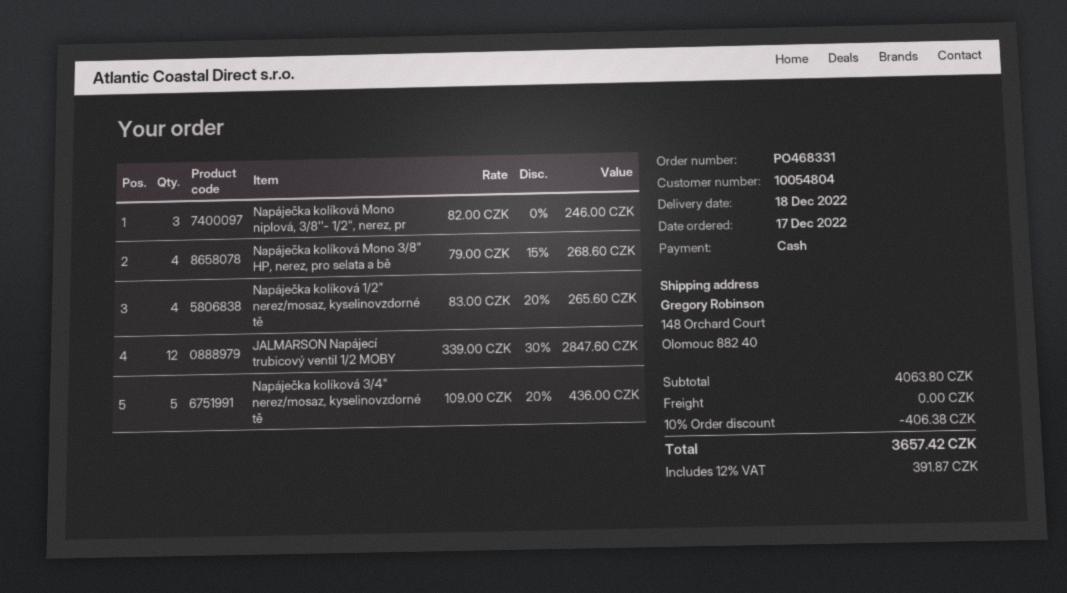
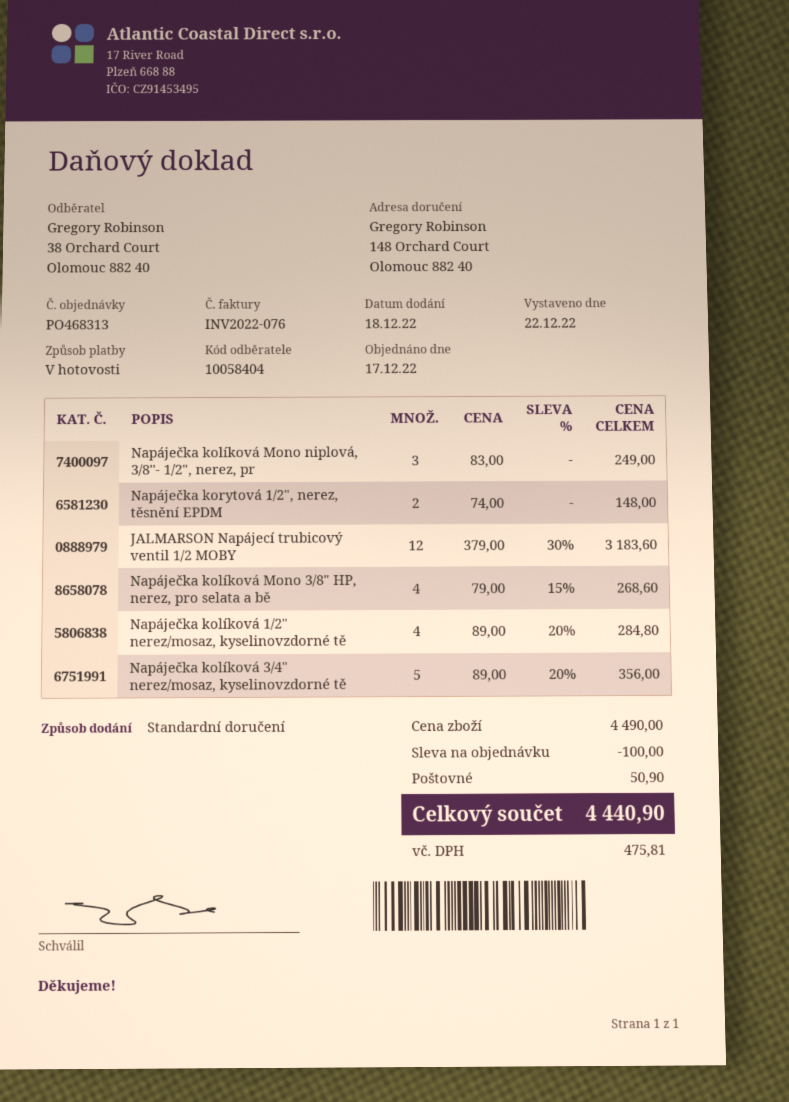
order number: PO468331 -> PO468313
customer number: 10054804 -> 10058404
Napáječka kolíková Mono niplová, 3/8''- 1/2", nerez, pr: 3 x 82.00 = 246.00 -> 3 x 83.00 = 249.00
Napáječka kolíková 1/2" nerez/mosaz, kyselinovzdorné tě: 4 x 83.00 - 20% = 265.60 -> 4 x 89.00 - 20% = 284.80
JALMARSON Napájecí trubicový ventil 1/2 MOBY: 12 x 339.00 - 30% = 2847.60 -> 12 x 379.00 - 30% = 3183.60
Napáječka kolíková 3/4" nerez/mosaz, kyselinovzdorné tě: 5 x 109.00 - 20% = 436.00 -> 5 x 89.00 - 20% = 356.00
Napáječka korytová 1/2", nerez, těsnění EPDM: none -> 2 x 74.00 = 148.00
subtotal: 4063.80 -> 4490.00
discount: 406.38 -> 100.00
shipping: 0.00 -> 50.90
tax: 391.87 -> 475.81
total: 3657.42 -> 4440.90

